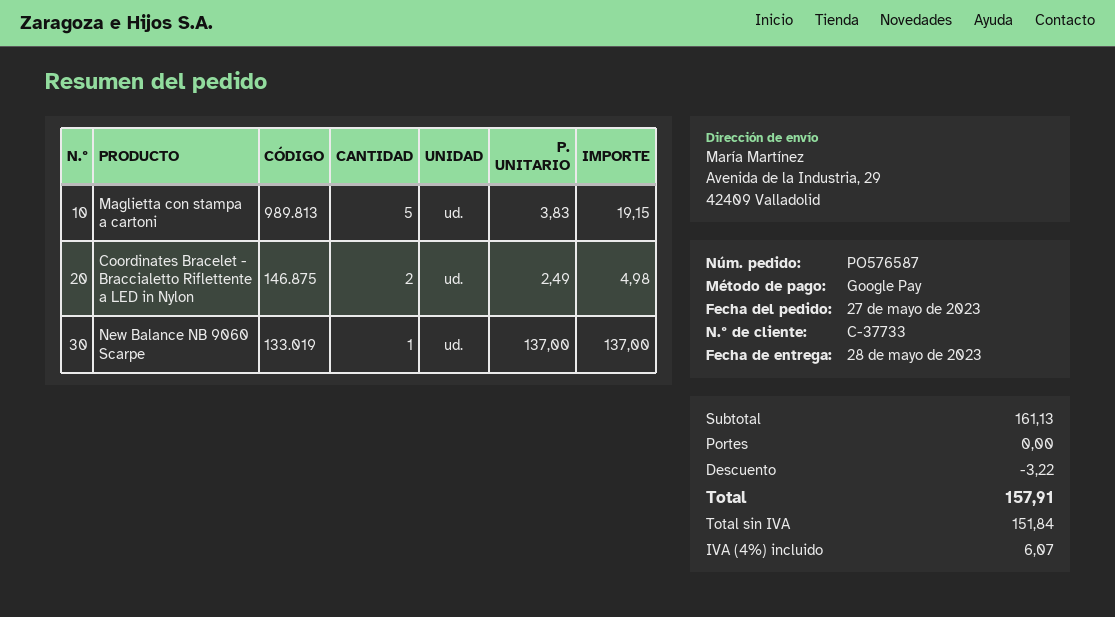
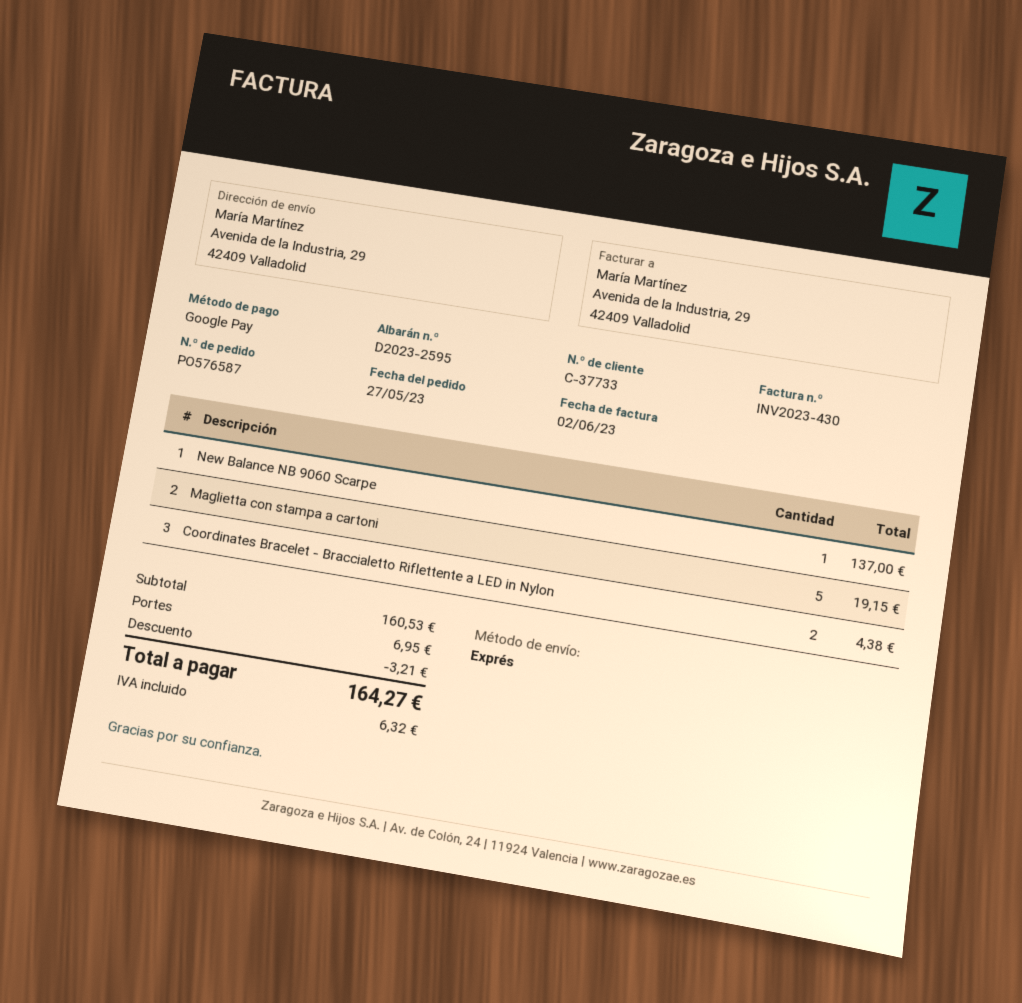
Coordinates Bracelet - Braccialetto Riflettente a LED in Nylon: 2 for 4.98 -> 2 for 4.38
subtotal: 161.13 -> 160.53
discount: 3.22 -> 3.21
shipping: 0.00 -> 6.95
tax: 6.07 -> 6.32
total: 157.91 -> 164.27

